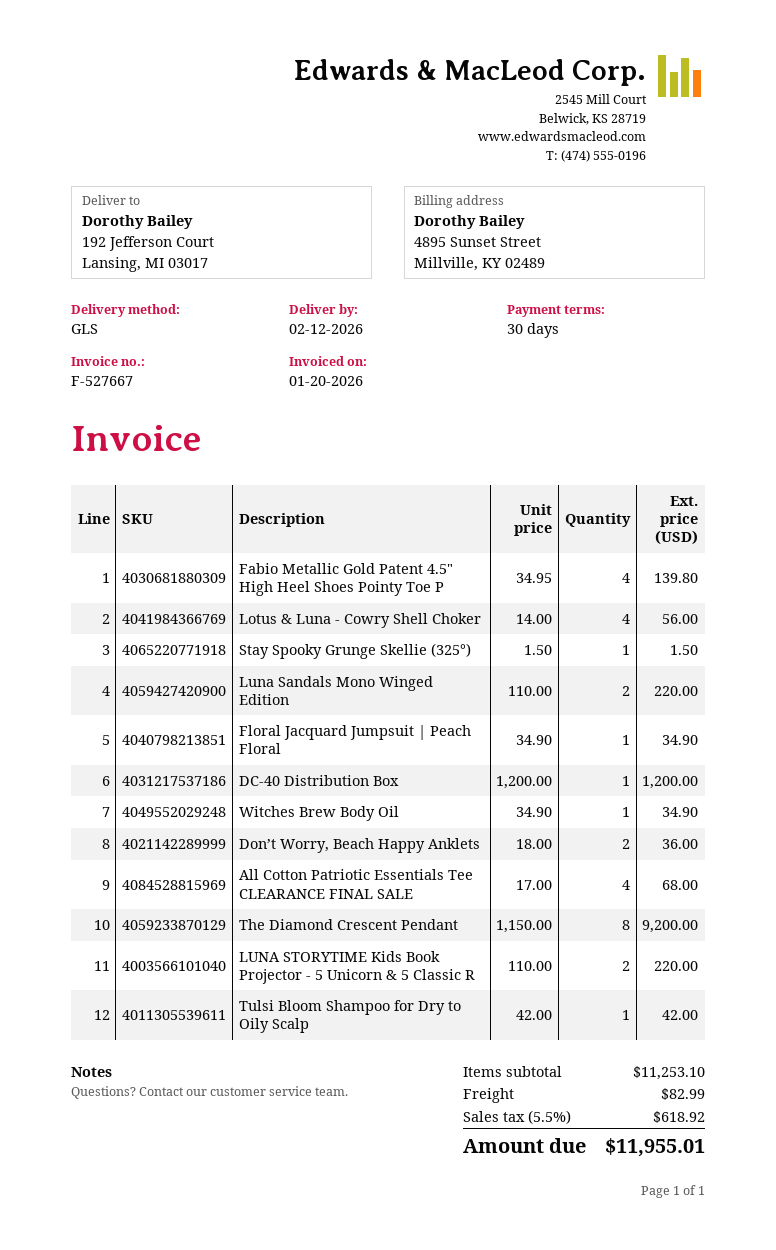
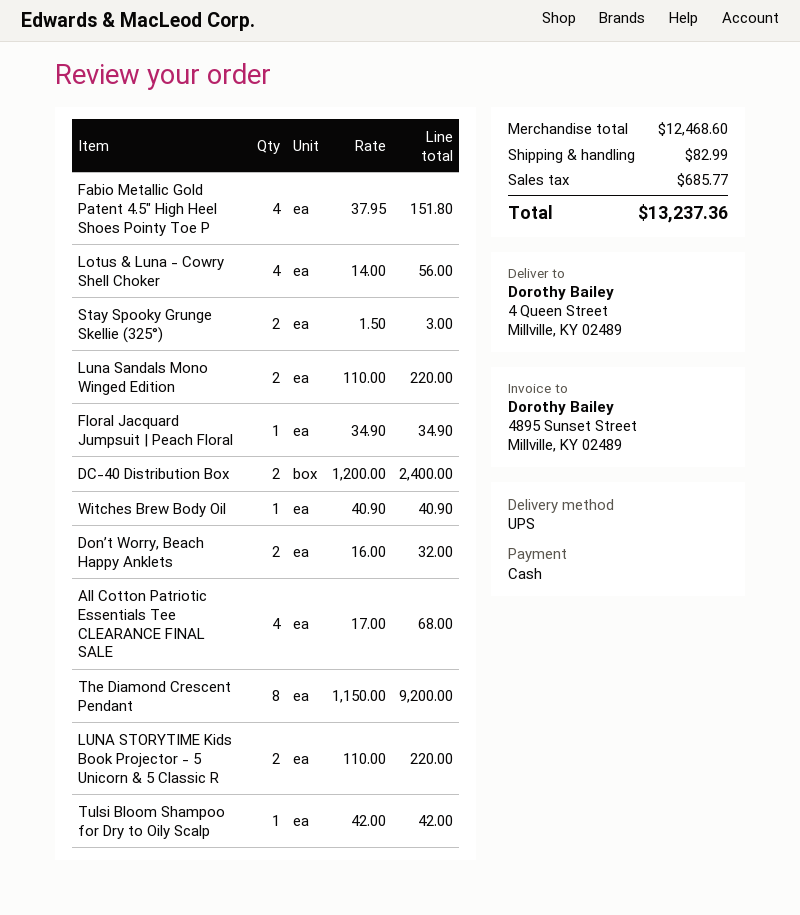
shipping method: GLS -> UPS
ship to: 192 Jefferson Court, Lansing, MI 03017 -> 4 Queen Street, Millville, KY 02489
Fabio Metallic Gold Patent 4.5" High Heel Shoes Pointy Toe P: 4 x 34.95 = 139.80 -> 4 x 37.95 = 151.80
Stay Spooky Grunge Skellie (325°): 1 x 1.50 = 1.50 -> 2 x 1.50 = 3.00
DC-40 Distribution Box: 1 x 1200.00 = 1200.00 -> 2 x 1200.00 = 2400.00
Witches Brew Body Oil: 1 x 34.90 = 34.90 -> 1 x 40.90 = 40.90
Don’t Worry, Beach Happy Anklets: 2 x 18.00 = 36.00 -> 2 x 16.00 = 32.00
subtotal: 11253.10 -> 12468.60
tax: 618.92 -> 685.77
total: 11955.01 -> 13237.36

